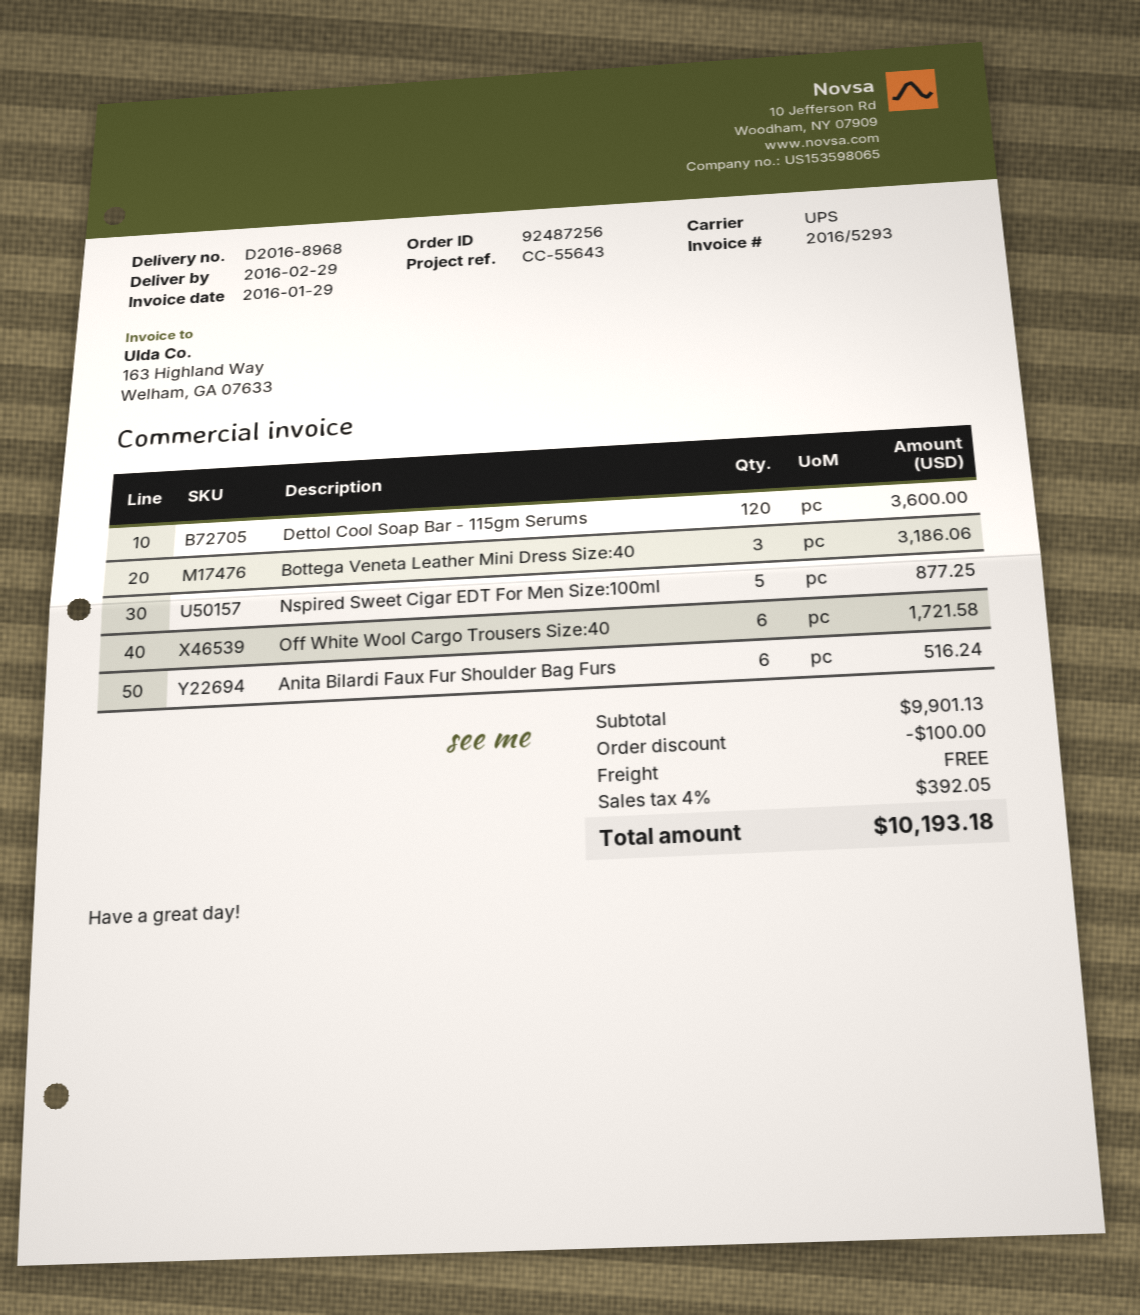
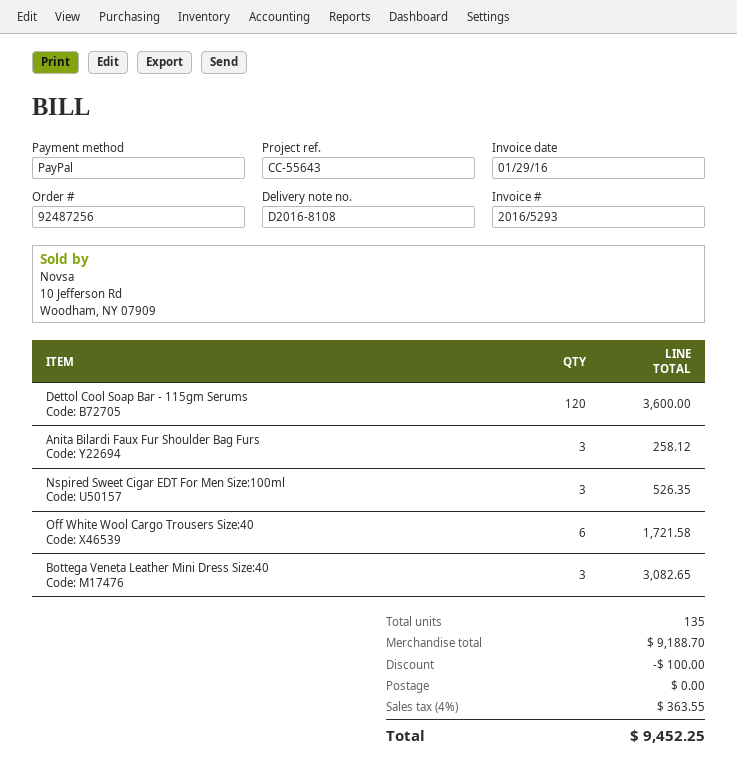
delivery note number: D2016-8968 -> D2016-8108
Bottega Veneta Leather Mini Dress Size:40: 3 for 3186.06 -> 3 for 3082.65
Nspired Sweet Cigar EDT For Men Size:100ml: 5 for 877.25 -> 3 for 526.35
Anita Bilardi Faux Fur Shoulder Bag Furs: 6 for 516.24 -> 3 for 258.12
subtotal: 9901.13 -> 9188.70
tax: 4% = 392.05 -> 4% = 363.55
total: 10193.18 -> 9452.25

